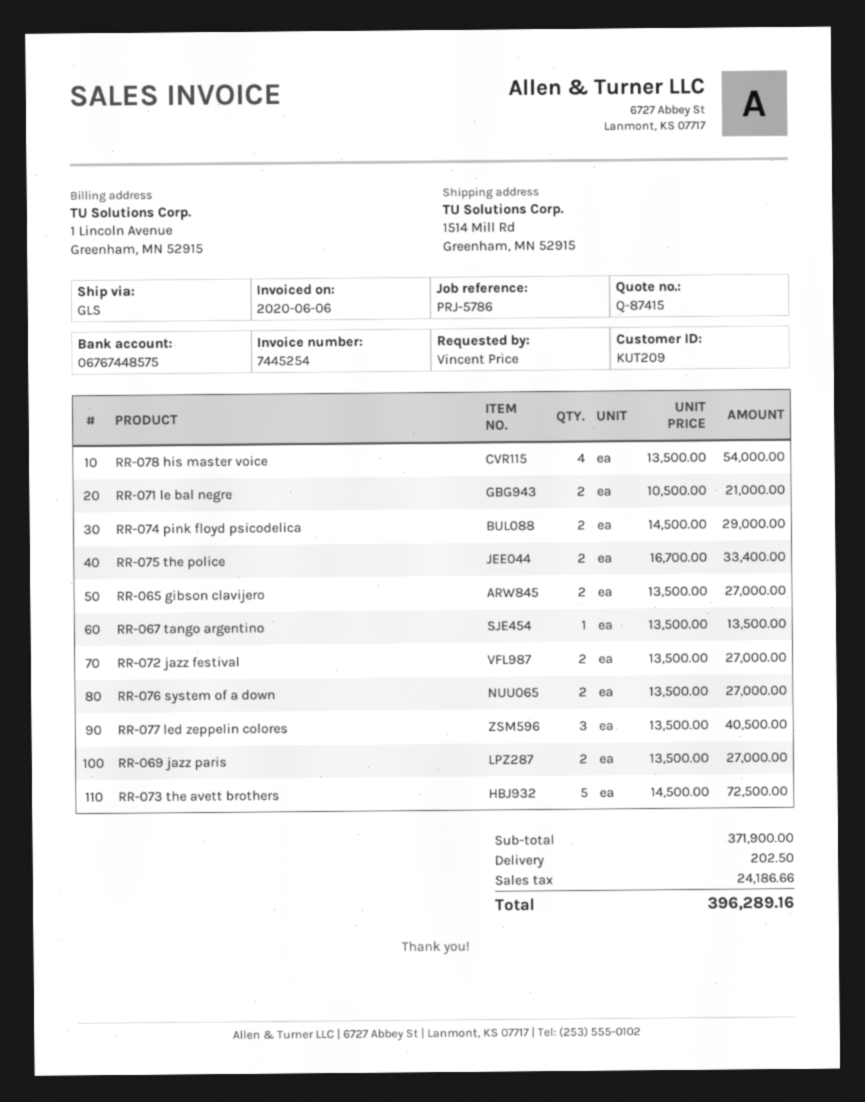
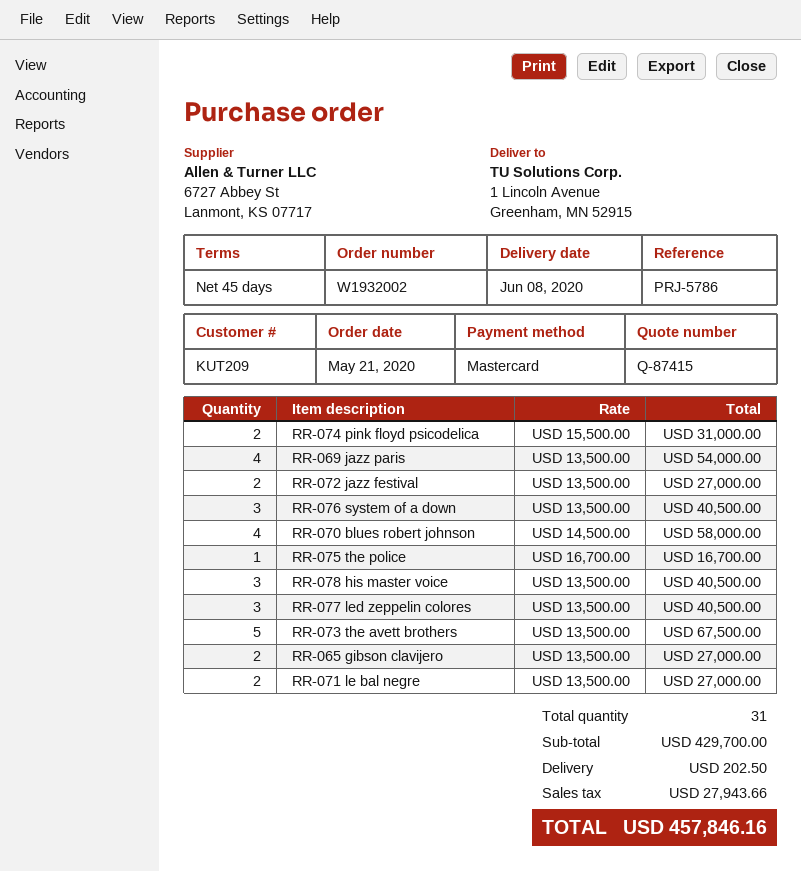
ship to: 1514 Mill Rd, Greenham, MN 52915 -> 1 Lincoln Avenue, Greenham, MN 52915
RR-078 his master voice: 4 x 13500.00 = 54000.00 -> 3 x 13500.00 = 40500.00
RR-071 le bal negre: 2 x 10500.00 = 21000.00 -> 2 x 13500.00 = 27000.00
RR-074 pink floyd psicodelica: 2 x 14500.00 = 29000.00 -> 2 x 15500.00 = 31000.00
RR-075 the police: 2 x 16700.00 = 33400.00 -> 1 x 16700.00 = 16700.00
RR-067 tango argentino: 1 x 13500.00 = 13500.00 -> none
RR-076 system of a down: 2 x 13500.00 = 27000.00 -> 3 x 13500.00 = 40500.00
RR-069 jazz paris: 2 x 13500.00 = 27000.00 -> 4 x 13500.00 = 54000.00
RR-073 the avett brothers: 5 x 14500.00 = 72500.00 -> 5 x 13500.00 = 67500.00
RR-070 blues robert johnson: none -> 4 x 14500.00 = 58000.00
subtotal: 371900.00 -> 429700.00
tax: 24186.66 -> 27943.66
total: 396289.16 -> 457846.16

